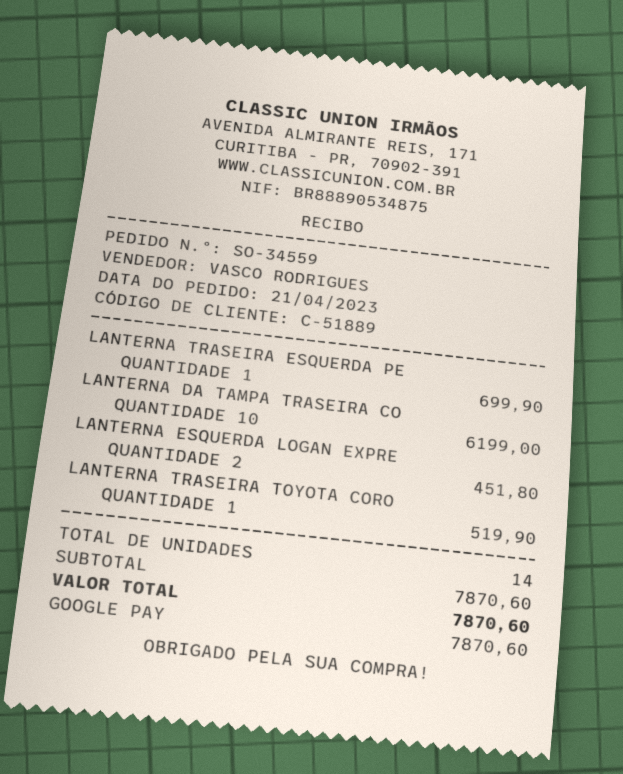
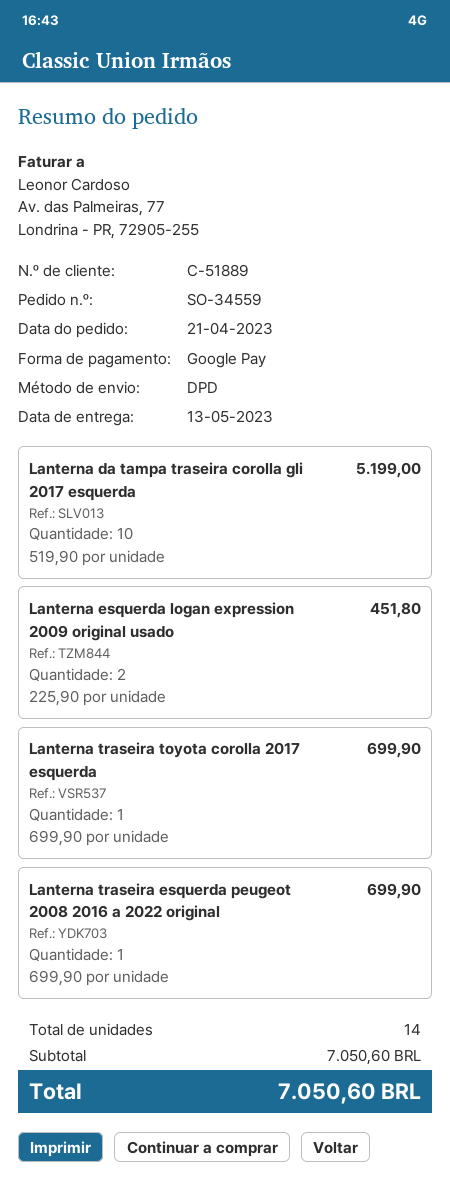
LANTERNA DA TAMPA TRASEIRA CO: 10 for 6199.00 -> 10 for 5199.00
LANTERNA TRASEIRA TOYOTA CORO: 1 for 519.90 -> 1 for 699.90
subtotal: 7870.60 -> 7050.60
total: 7870.60 -> 7050.60

